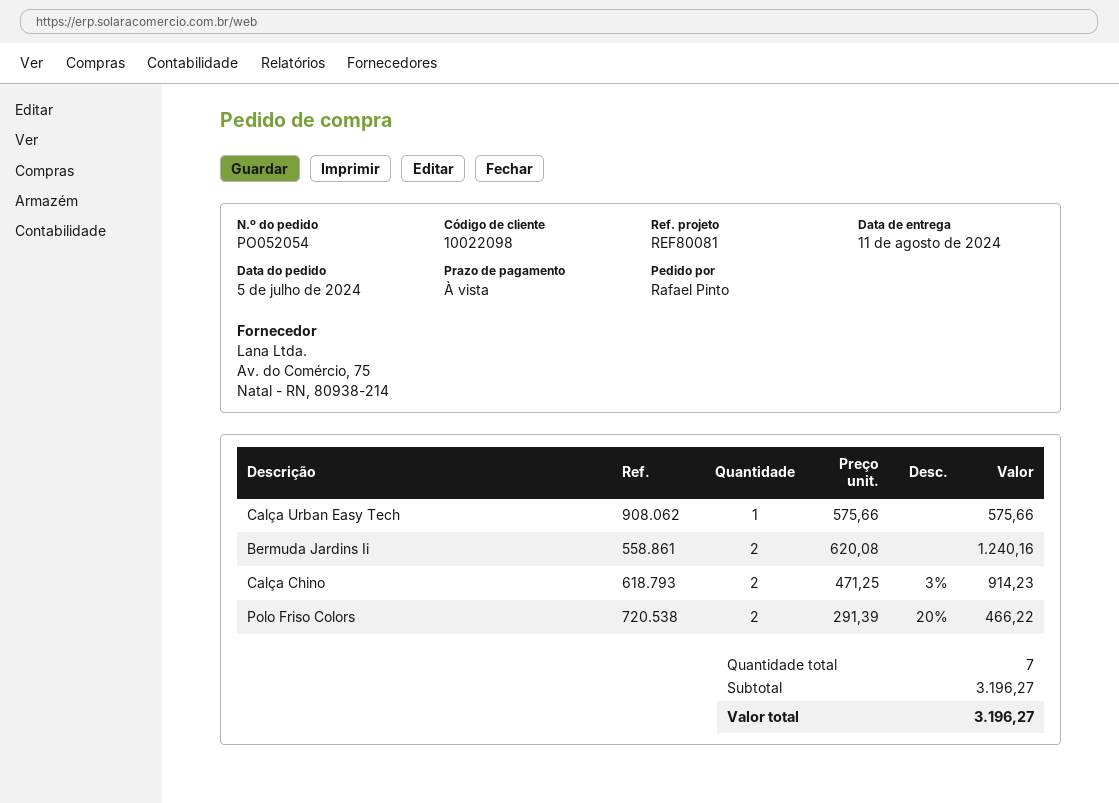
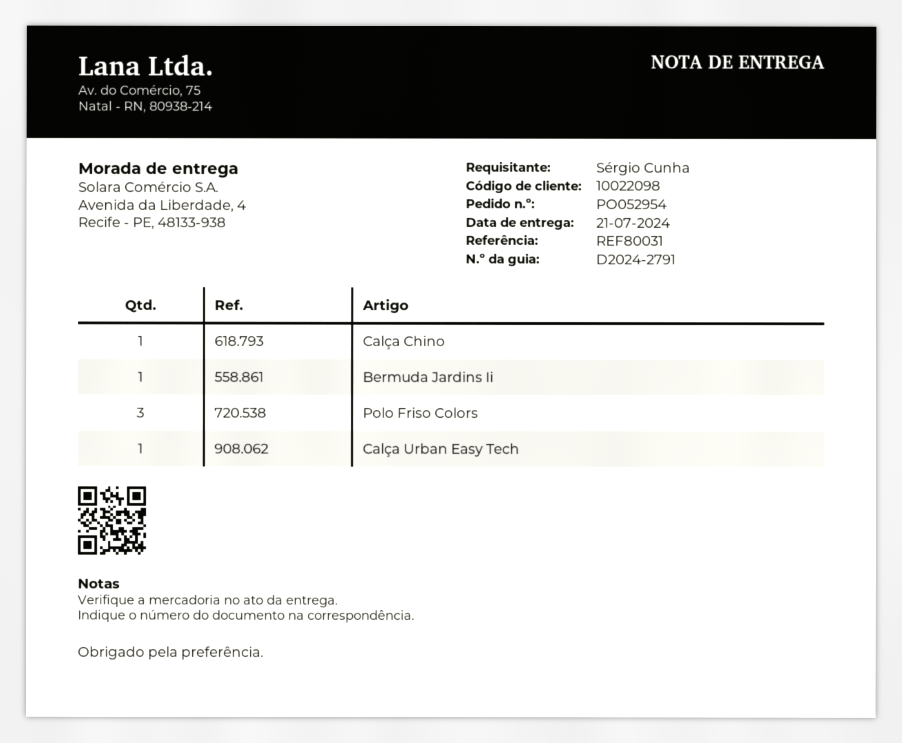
order number: PO052054 -> PO052954
delivery date: 2024-08-11 -> 2024-07-21
reference: REF80081 -> REF80031
ordered by: Rafael Pinto -> Sérgio Cunha
Bermuda Jardins Ii: 2 -> 1
Calça Chino: 2 -> 1
Polo Friso Colors: 2 -> 3

